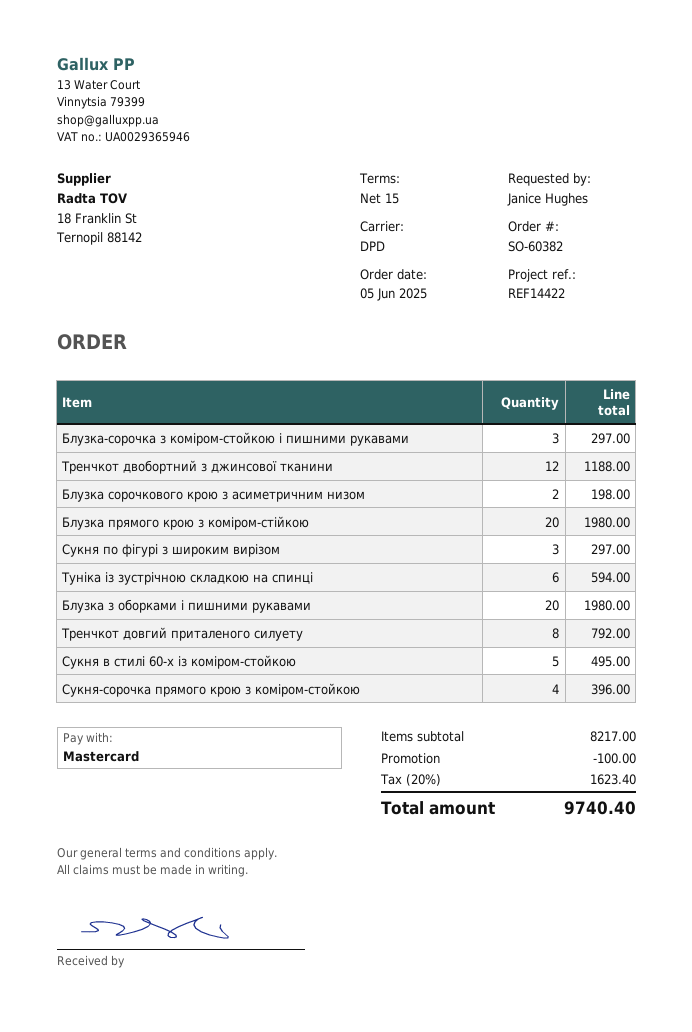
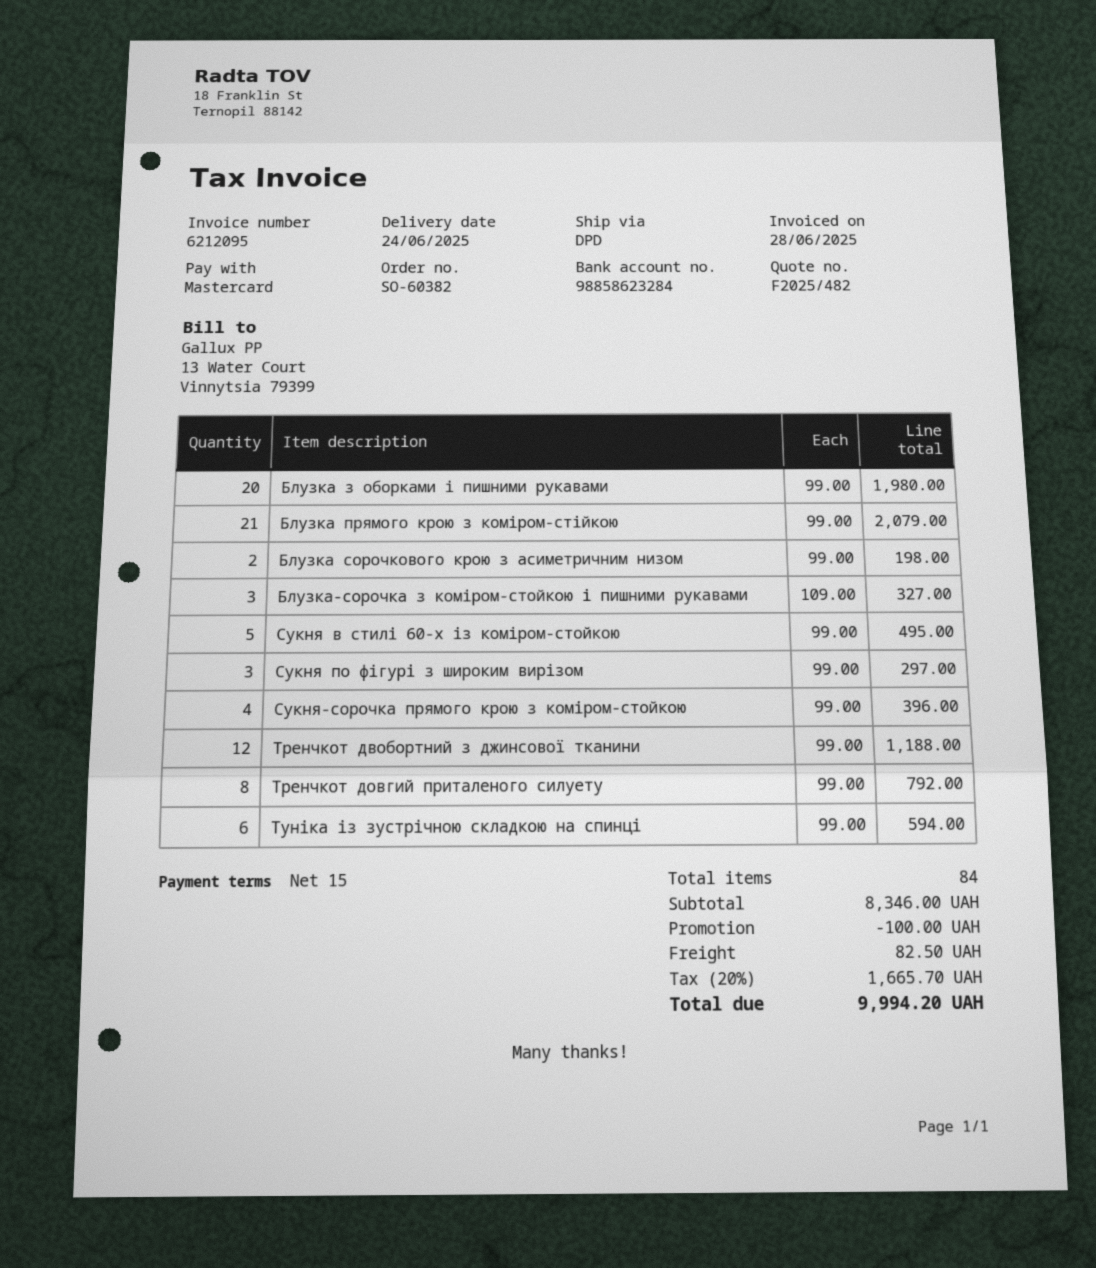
Блузка-сорочка з коміром-стойкою і пишними рукавами: 3 for 297.00 -> 3 for 327.00
Блузка прямого крою з коміром-стійкою: 20 for 1980.00 -> 21 for 2079.00
subtotal: 8217.00 -> 8346.00
shipping: none -> 82.50
tax: 20% = 1623.40 -> 20% = 1665.70
total: 9740.40 -> 9994.20

